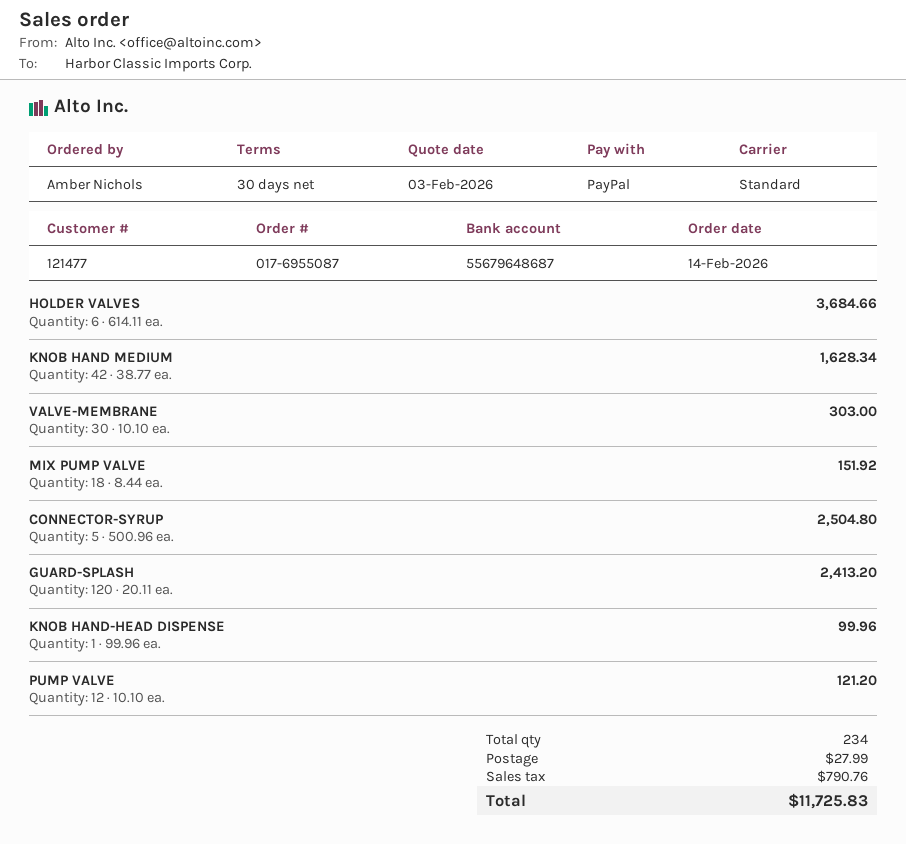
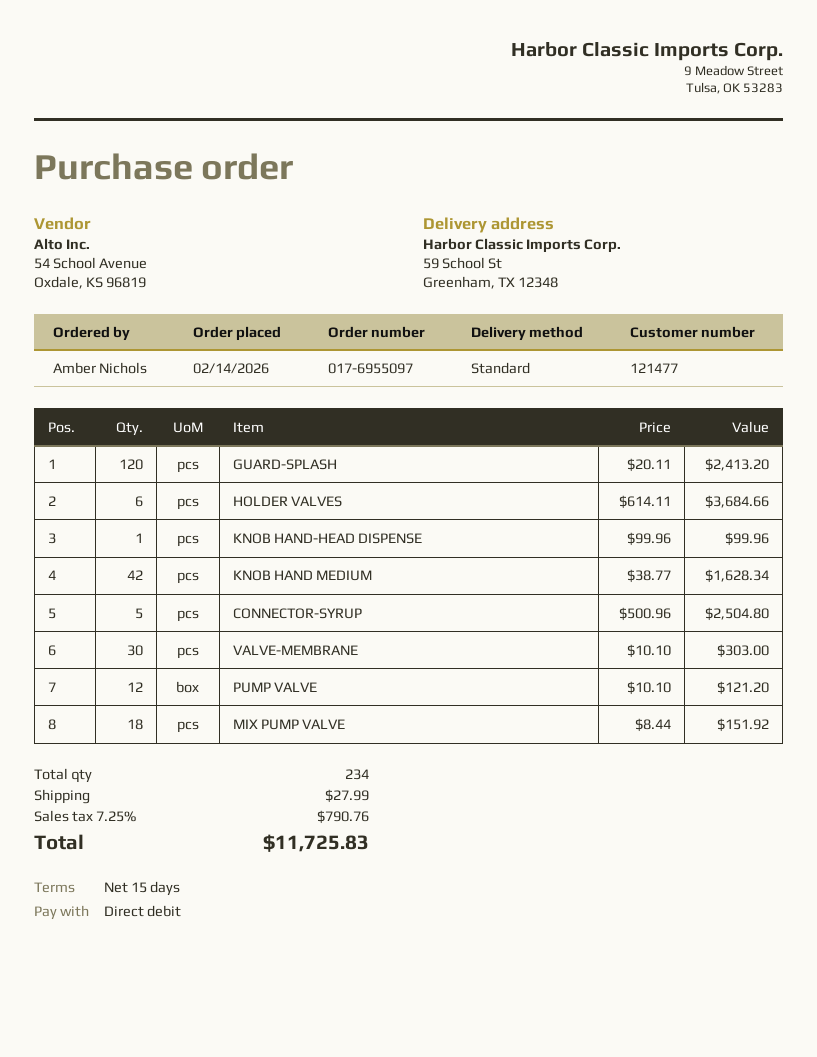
order number: 017-6955087 -> 017-6955097
payment terms: 30 days -> 15 days
payment method: PayPal -> direct debit

